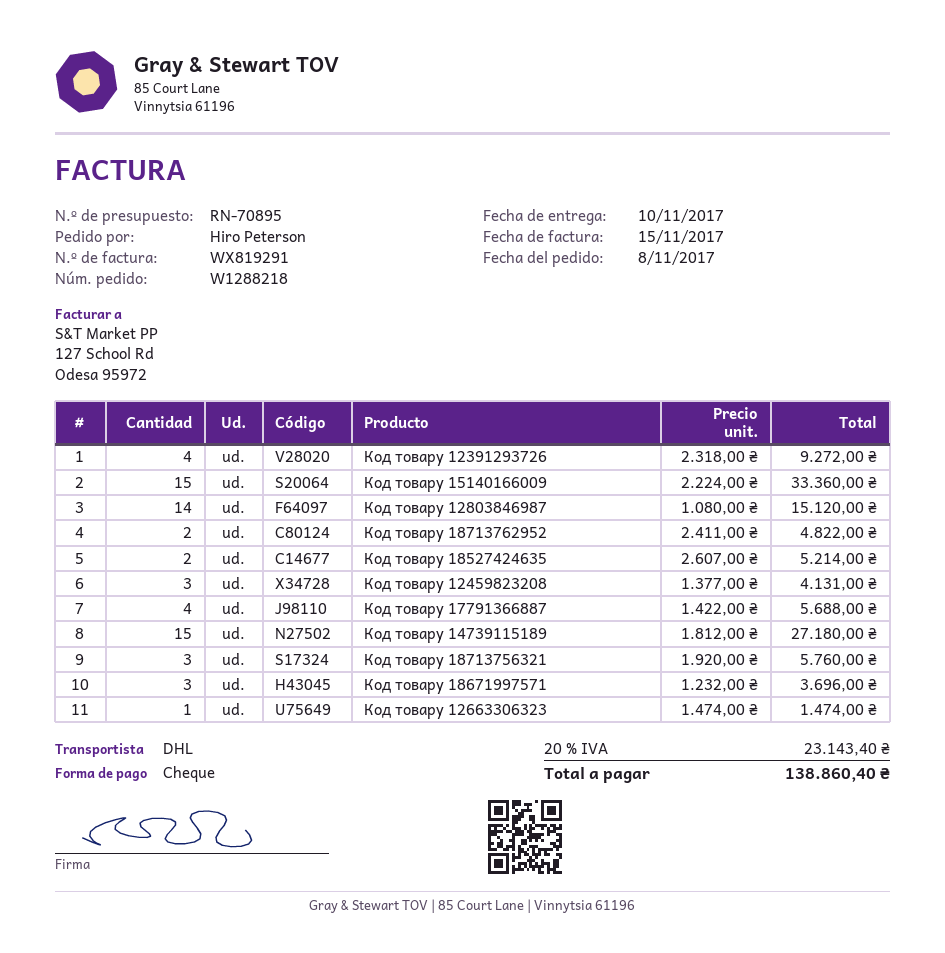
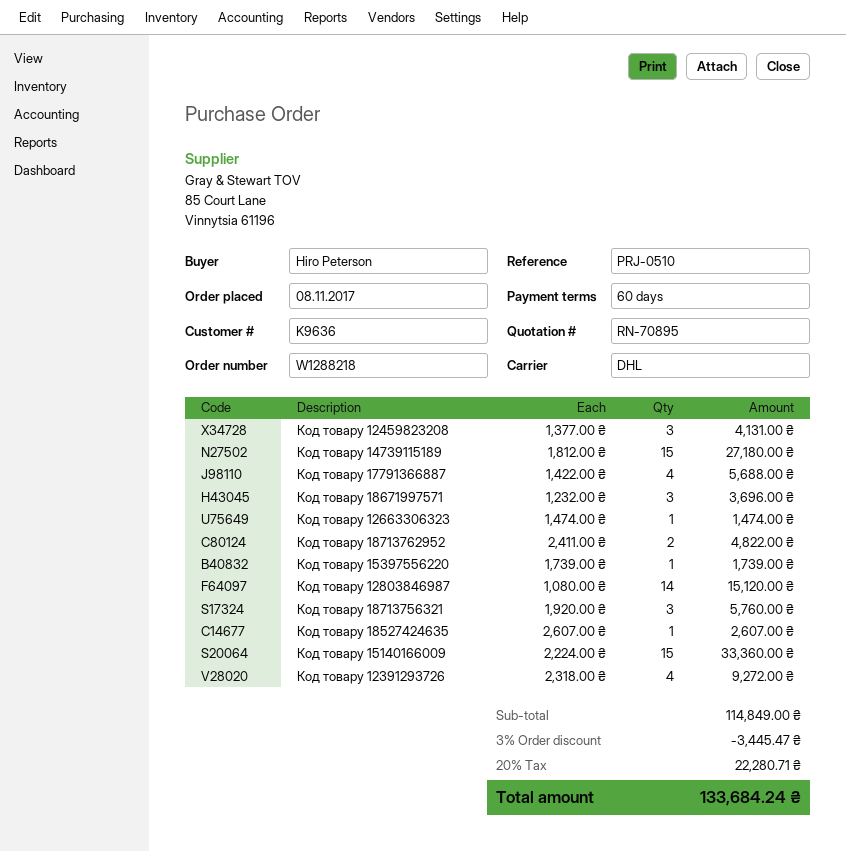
Код товару 18527424635: 2 x 2607.00 = 5214.00 -> 1 x 2607.00 = 2607.00
Код товару 15397556220: none -> 1 x 1739.00 = 1739.00
discount: none -> 3% = 3445.47
tax: 20% = 23143.40 -> 20% = 22280.71
total: 138860.40 -> 133684.24

